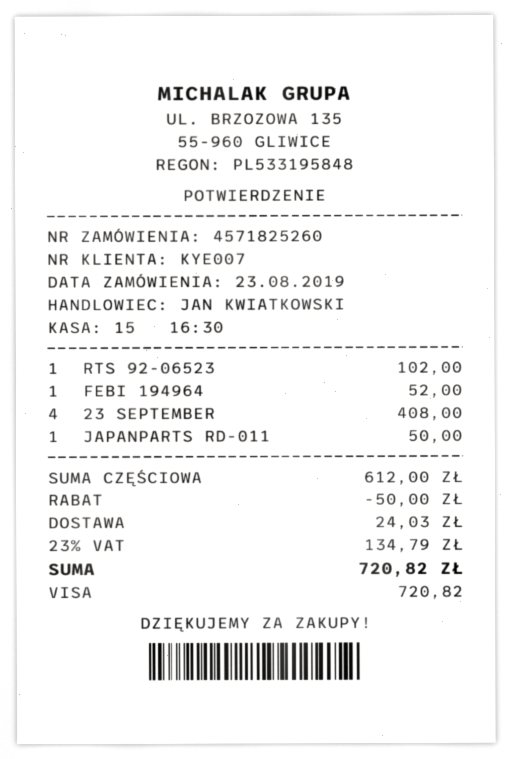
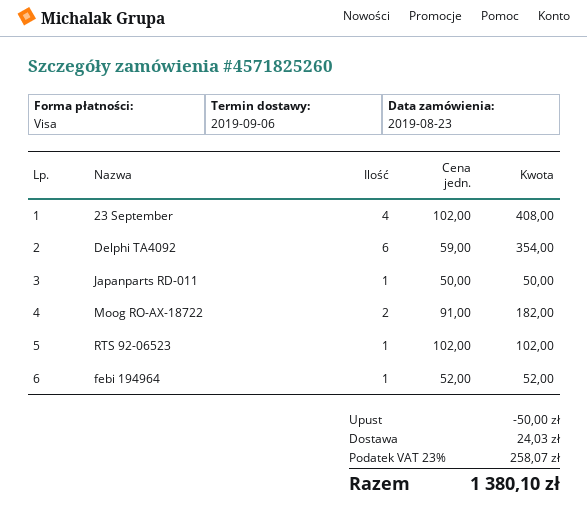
Delphi TA4092: none -> 6 for 354.00
Moog RO-AX-18722: none -> 2 for 182.00
tax: 23% = 134.79 -> 23% = 258.07
total: 720.82 -> 1380.10

